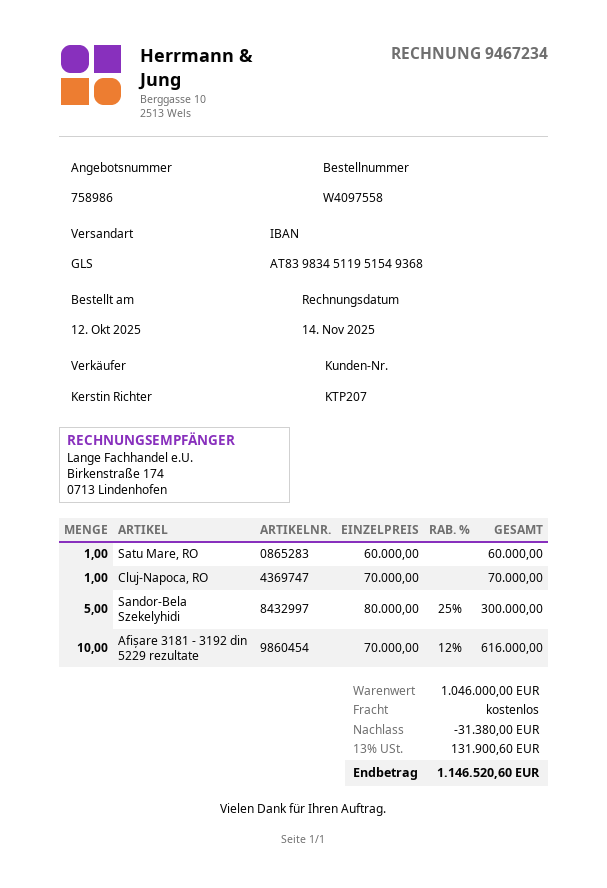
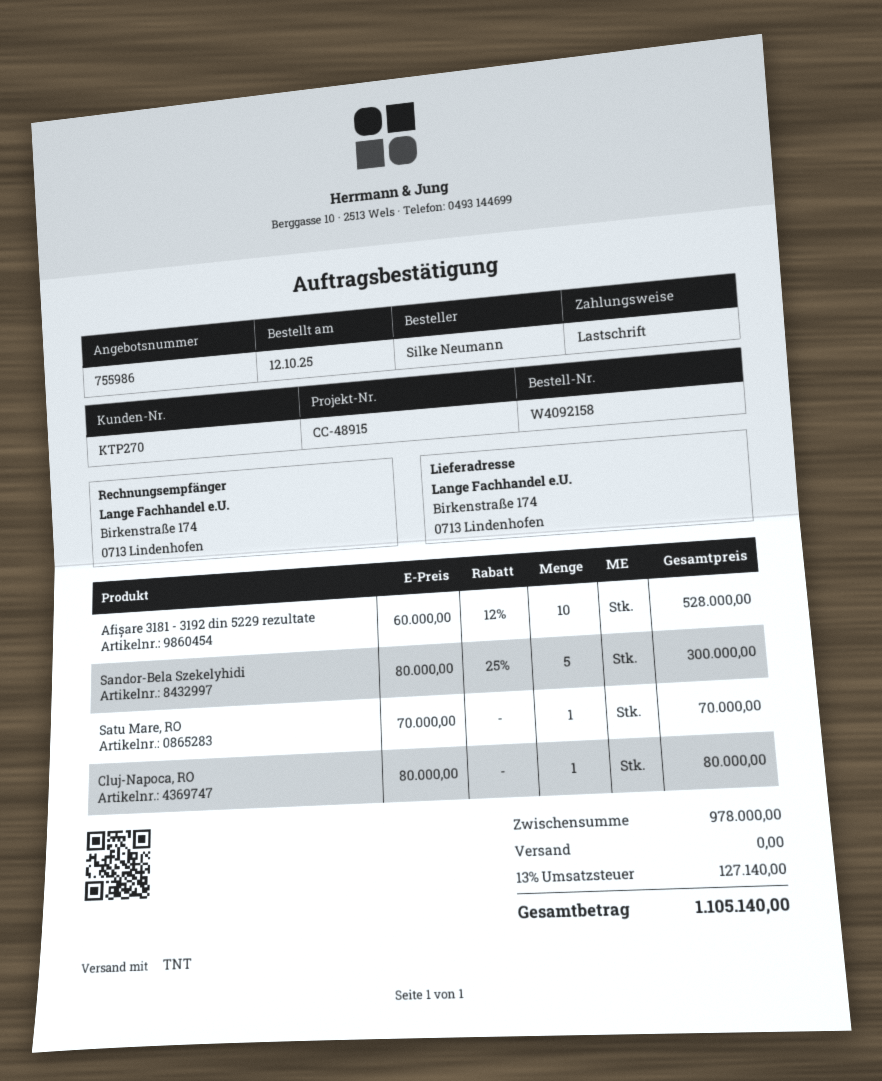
quote number: 758986 -> 755986
order number: W4097558 -> W4092158
customer number: KTP207 -> KTP270
shipping method: GLS -> TNT
Satu Mare, RO: 1 x 60000.00 = 60000.00 -> 1 x 70000.00 = 70000.00
Cluj-Napoca, RO: 1 x 70000.00 = 70000.00 -> 1 x 80000.00 = 80000.00
Afișare 3181 - 3192 din 5229 rezultate: 10 x 70000.00 - 12% = 616000.00 -> 10 x 60000.00 - 12% = 528000.00
subtotal: 1046000.00 -> 978000.00
discount: 31380.00 -> none
tax: 13% = 131900.60 -> 13% = 127140.00
total: 1146520.60 -> 1105140.00

